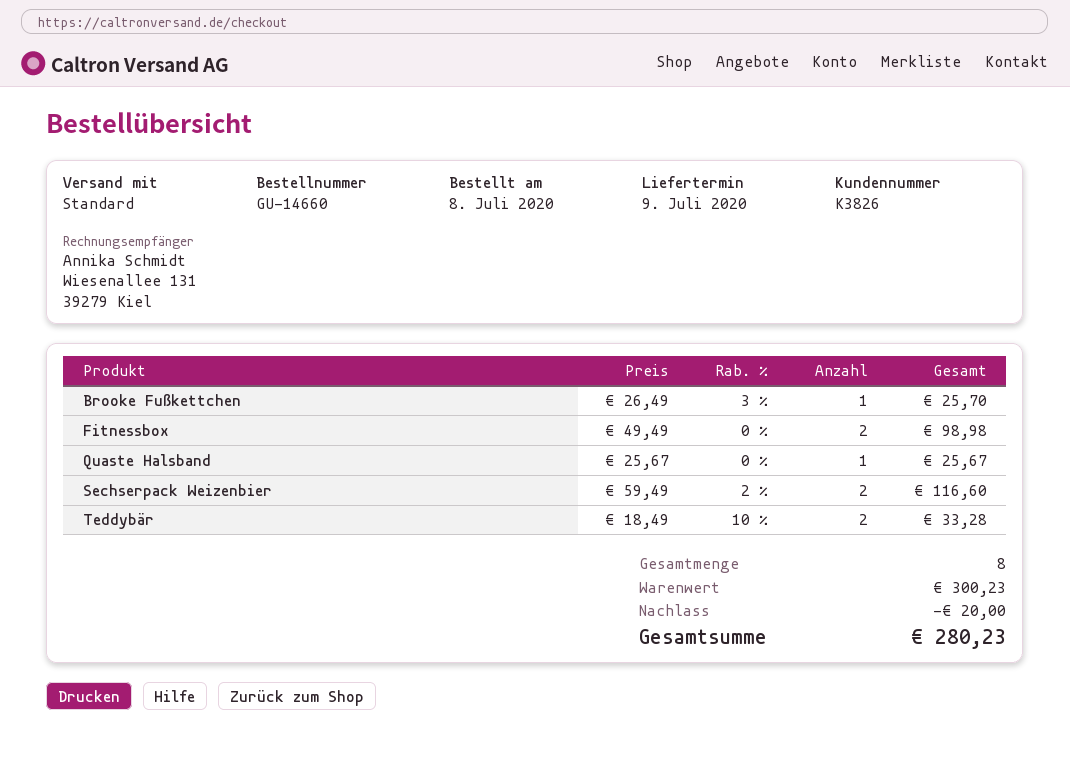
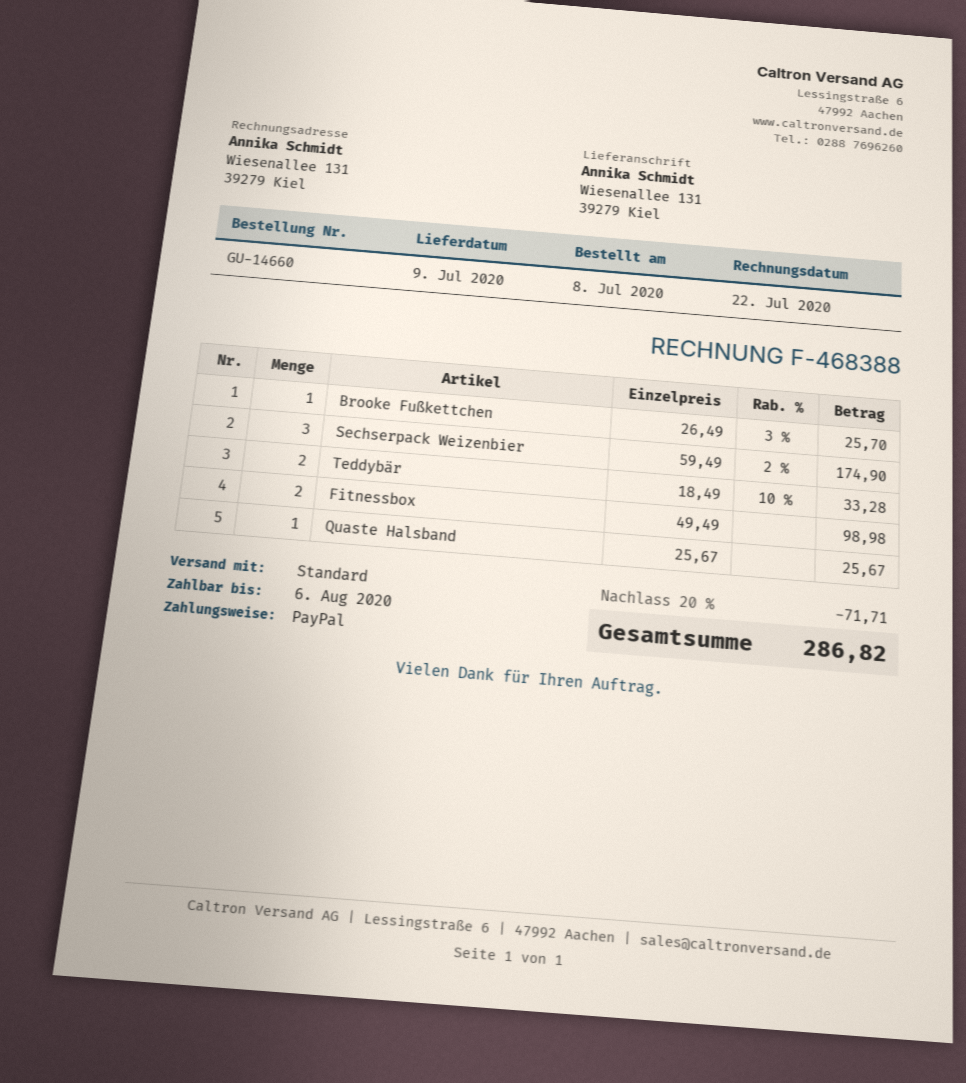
Sechserpack Weizenbier: 2 x 59.49 - 2% = 116.60 -> 3 x 59.49 - 2% = 174.90
discount: 20.00 -> 71.71
total: 280.23 -> 286.82

